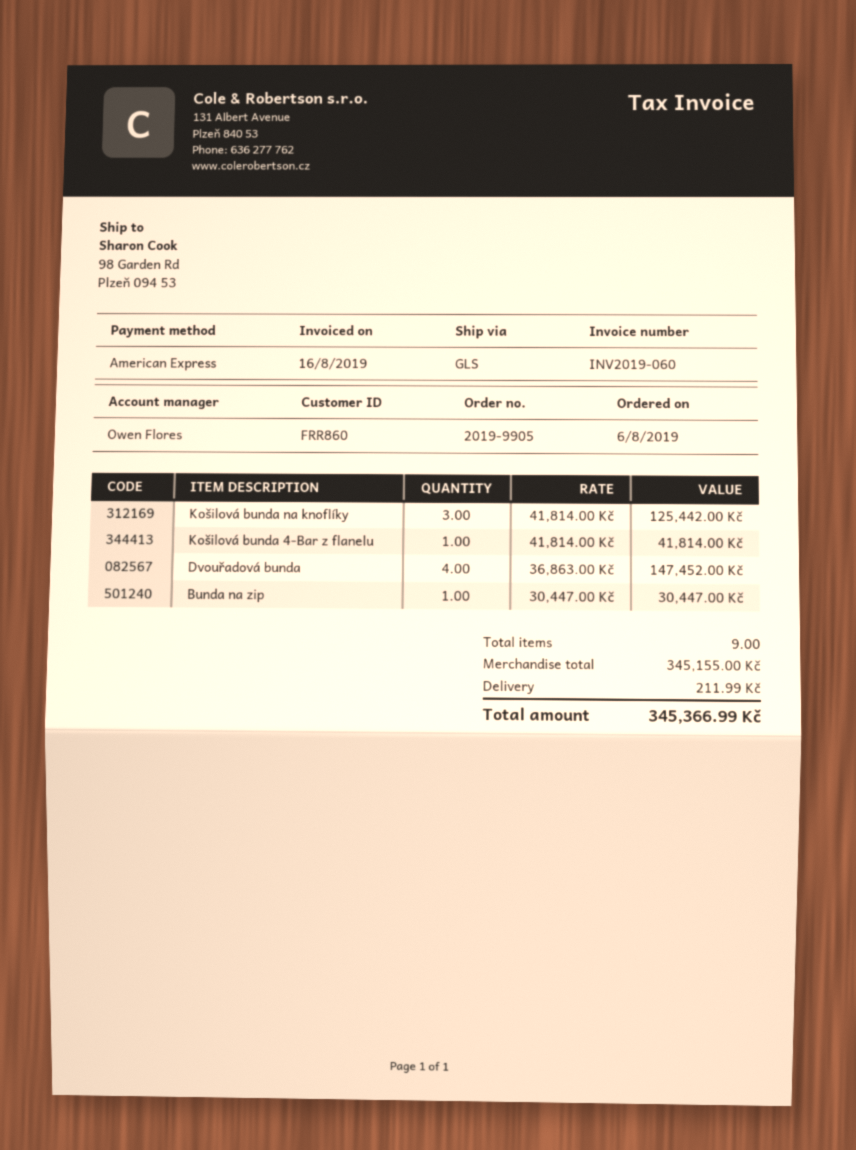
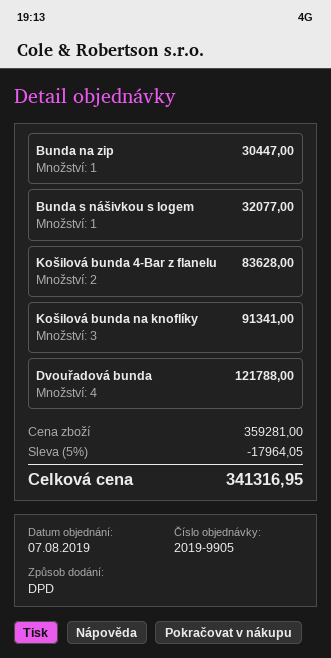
order date: 2019-08-06 -> 2019-08-07
shipping method: GLS -> DPD
Košilová bunda na knoflíky: 3 for 125442.00 -> 3 for 91341.00
Košilová bunda 4-Bar z flanelu: 1 for 41814.00 -> 2 for 83628.00
Dvouřadová bunda: 4 for 147452.00 -> 4 for 121788.00
Bunda s nášivkou s logem: none -> 1 for 32077.00
subtotal: 345155.00 -> 359281.00
discount: none -> 5% = 17964.05
shipping: 211.99 -> none
total: 345366.99 -> 341316.95

